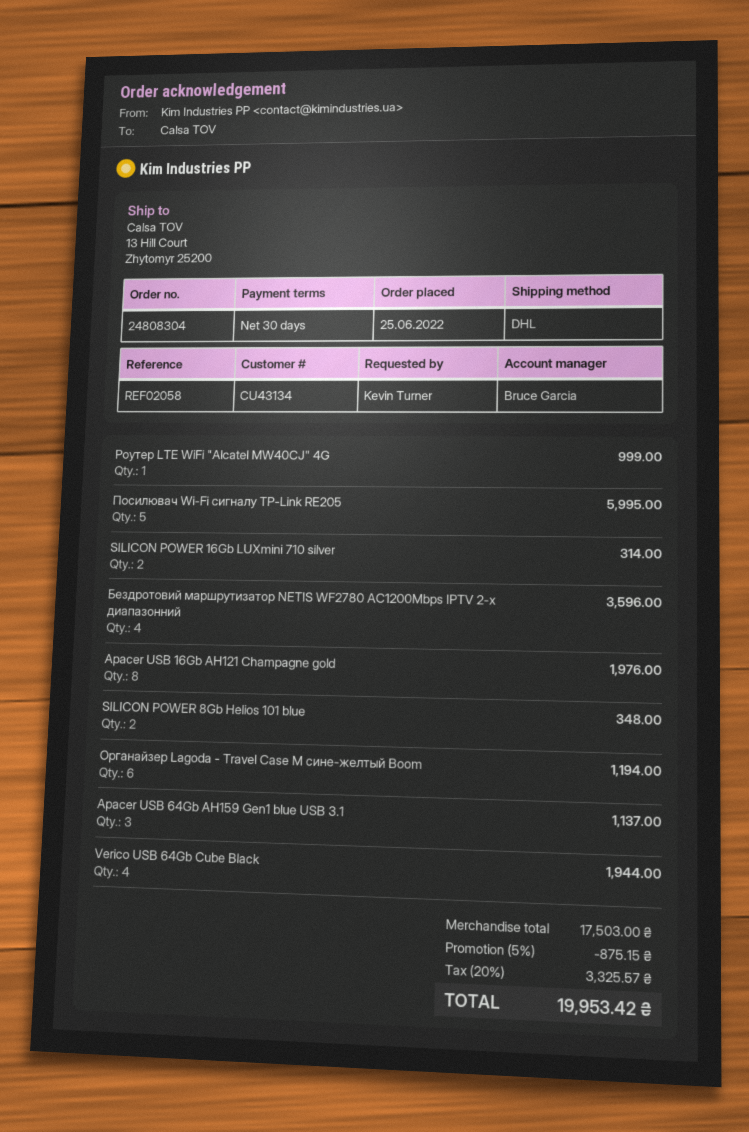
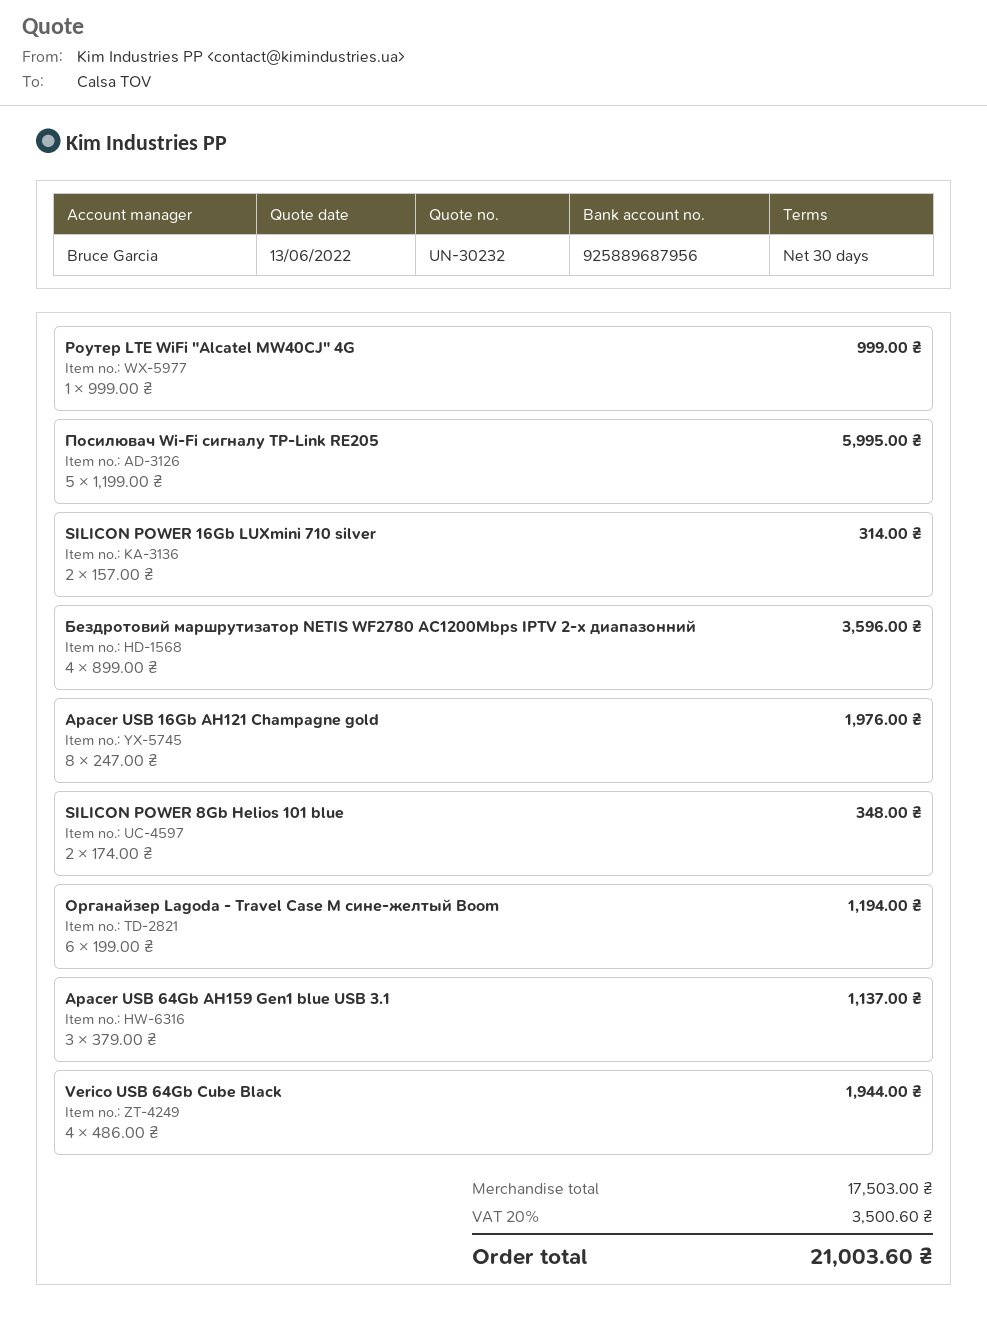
discount: 5% = 875.15 -> none
tax: 20% = 3325.57 -> 20% = 3500.60
total: 19953.42 -> 21003.60

